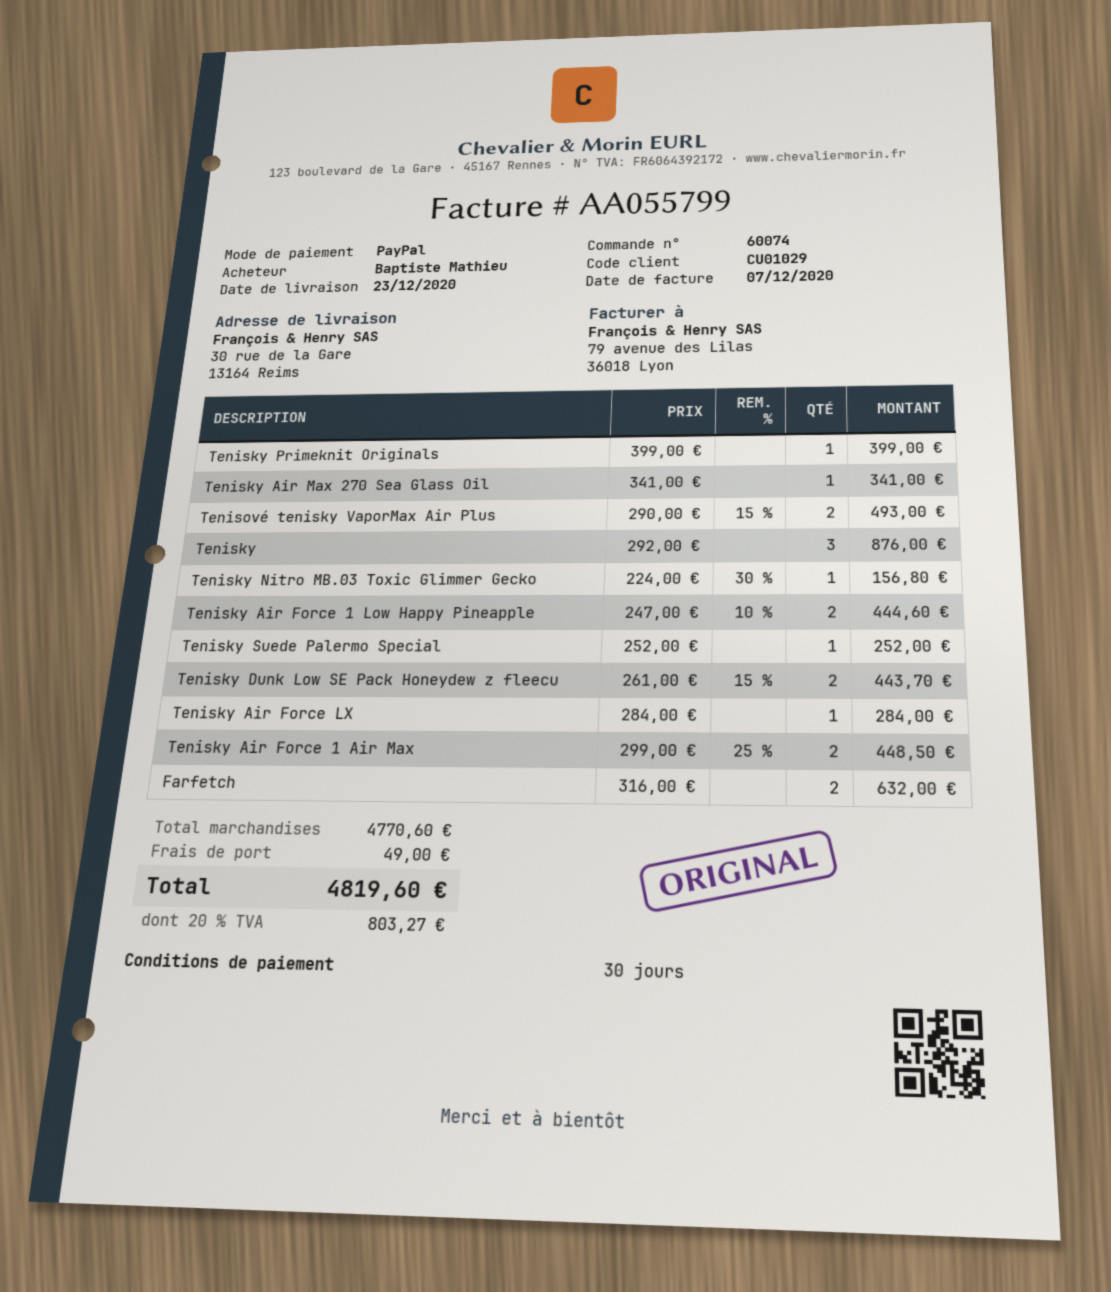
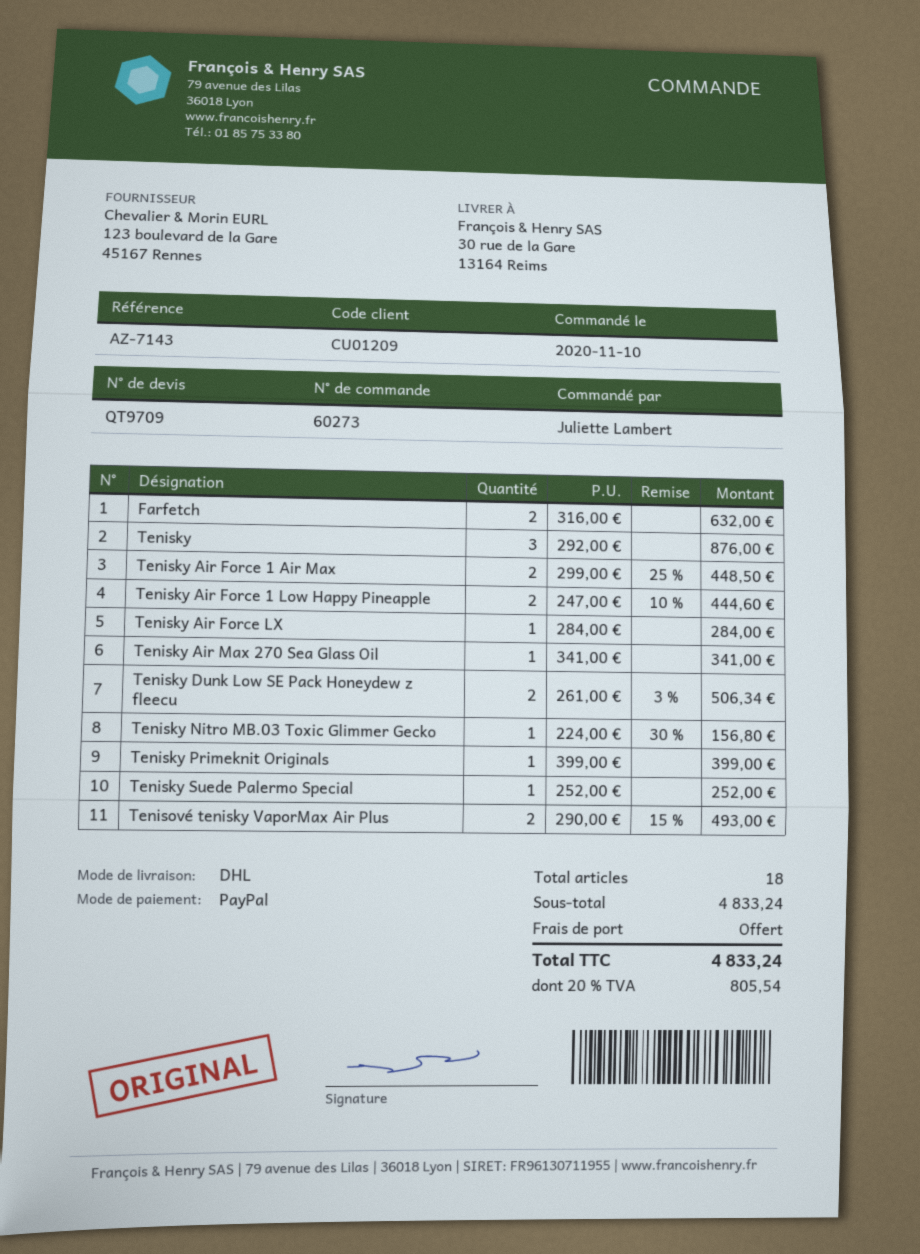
order number: 60074 -> 60273
customer number: CU01029 -> CU01209
ordered by: Baptiste Mathieu -> Juliette Lambert
Tenisky Dunk Low SE Pack Honeydew z fleecu: 2 x 261.00 - 15% = 443.70 -> 2 x 261.00 - 3% = 506.34
subtotal: 4770.60 -> 4833.24
shipping: 49.00 -> 0.00
tax: 20% = 803.27 -> 20% = 805.54
total: 4819.60 -> 4833.24

